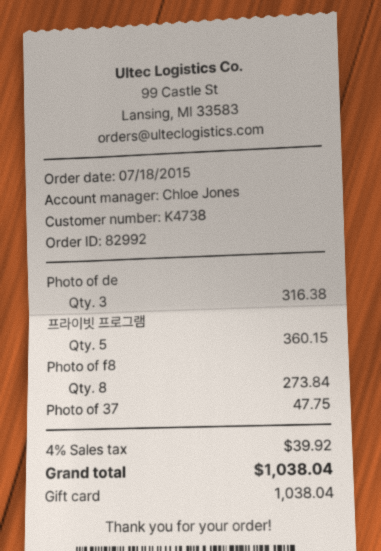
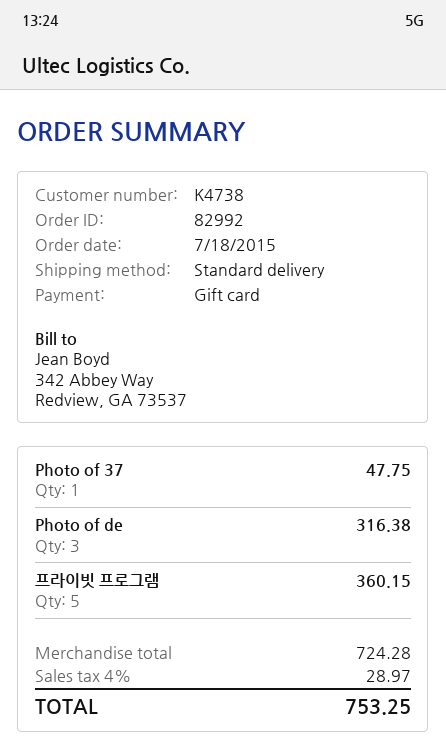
Photo of f8: 8 for 273.84 -> none
tax: 4% = 39.92 -> 4% = 28.97
total: 1038.04 -> 753.25

